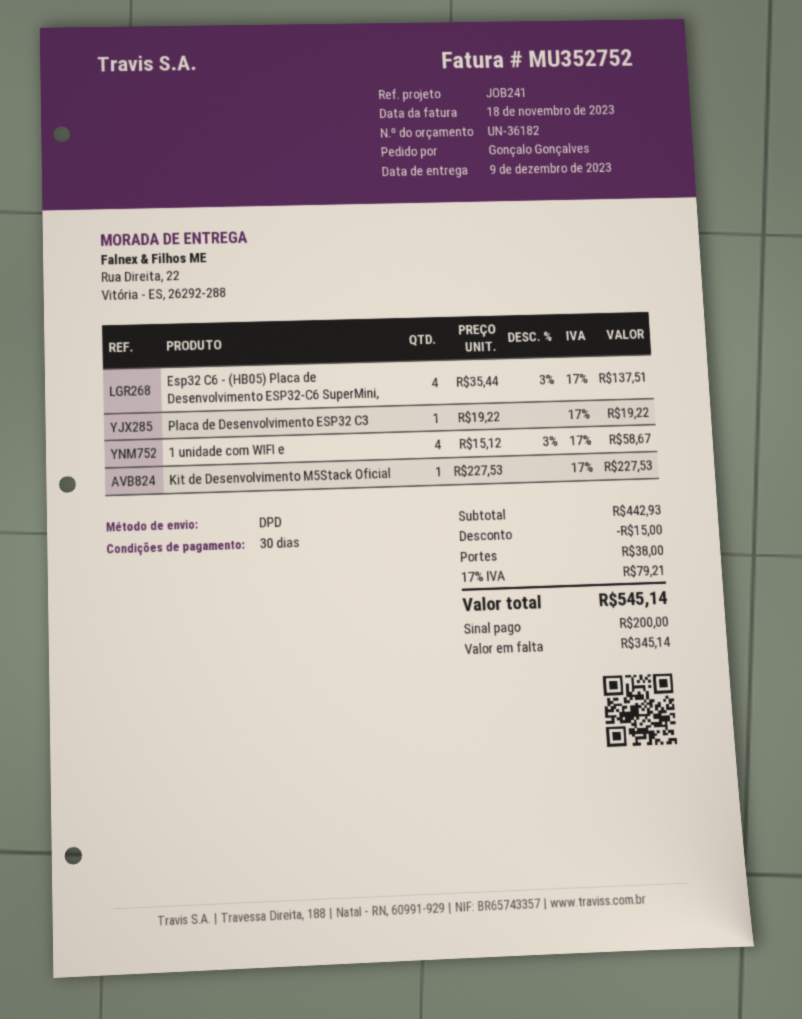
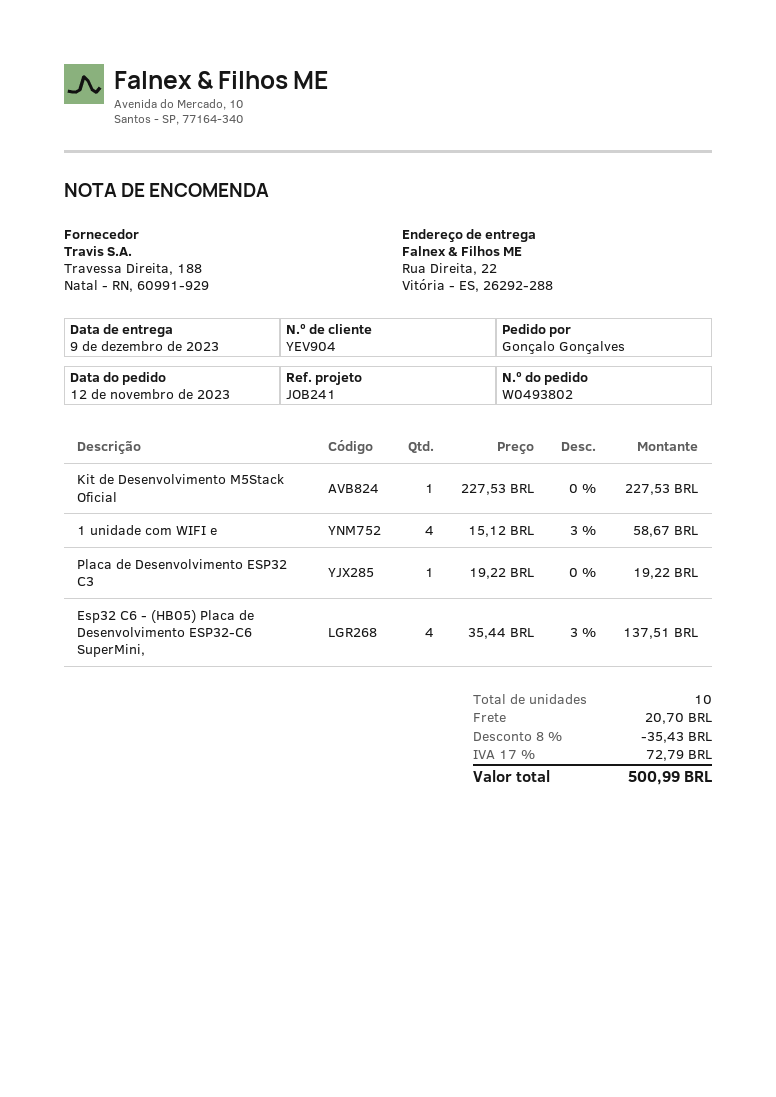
discount: 15.00 -> 35.43
shipping: 38.00 -> 20.70
tax: 17% = 79.21 -> 17% = 72.79
total: 545.14 -> 500.99

